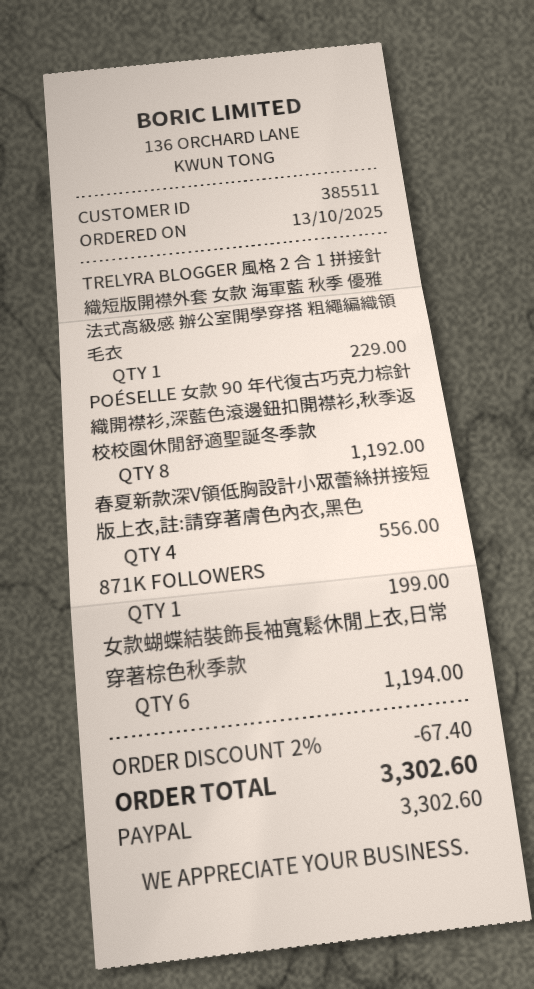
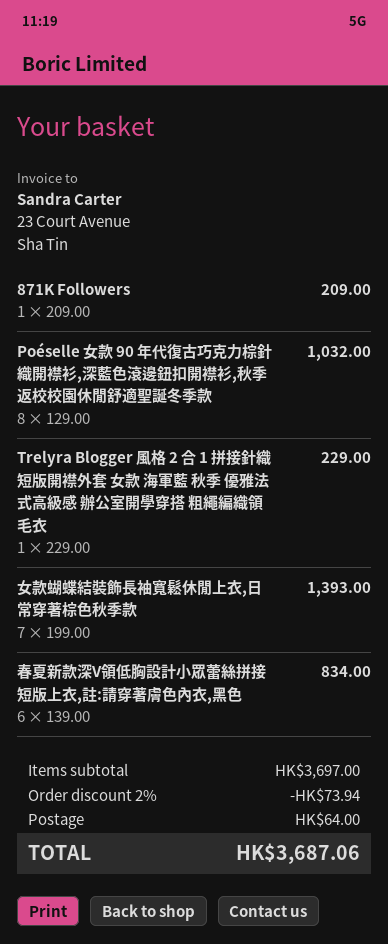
POÉSELLE 女款 90 年代復古巧克力棕針織開襟衫,深藍色滾邊鈕扣開襟衫,秋季返校校園休閒舒適聖誕冬季款: 8 for 1192.00 -> 8 for 1032.00
春夏新款深V領低胸設計小眾蕾絲拼接短版上衣,註:請穿著膚色內衣,黑色: 4 for 556.00 -> 6 for 834.00
871K FOLLOWERS: 1 for 199.00 -> 1 for 209.00
女款蝴蝶結裝飾長袖寬鬆休閒上衣,日常穿著棕色秋季款: 6 for 1194.00 -> 7 for 1393.00
discount: 2% = 67.40 -> 2% = 73.94
shipping: none -> 64.00
total: 3302.60 -> 3687.06

